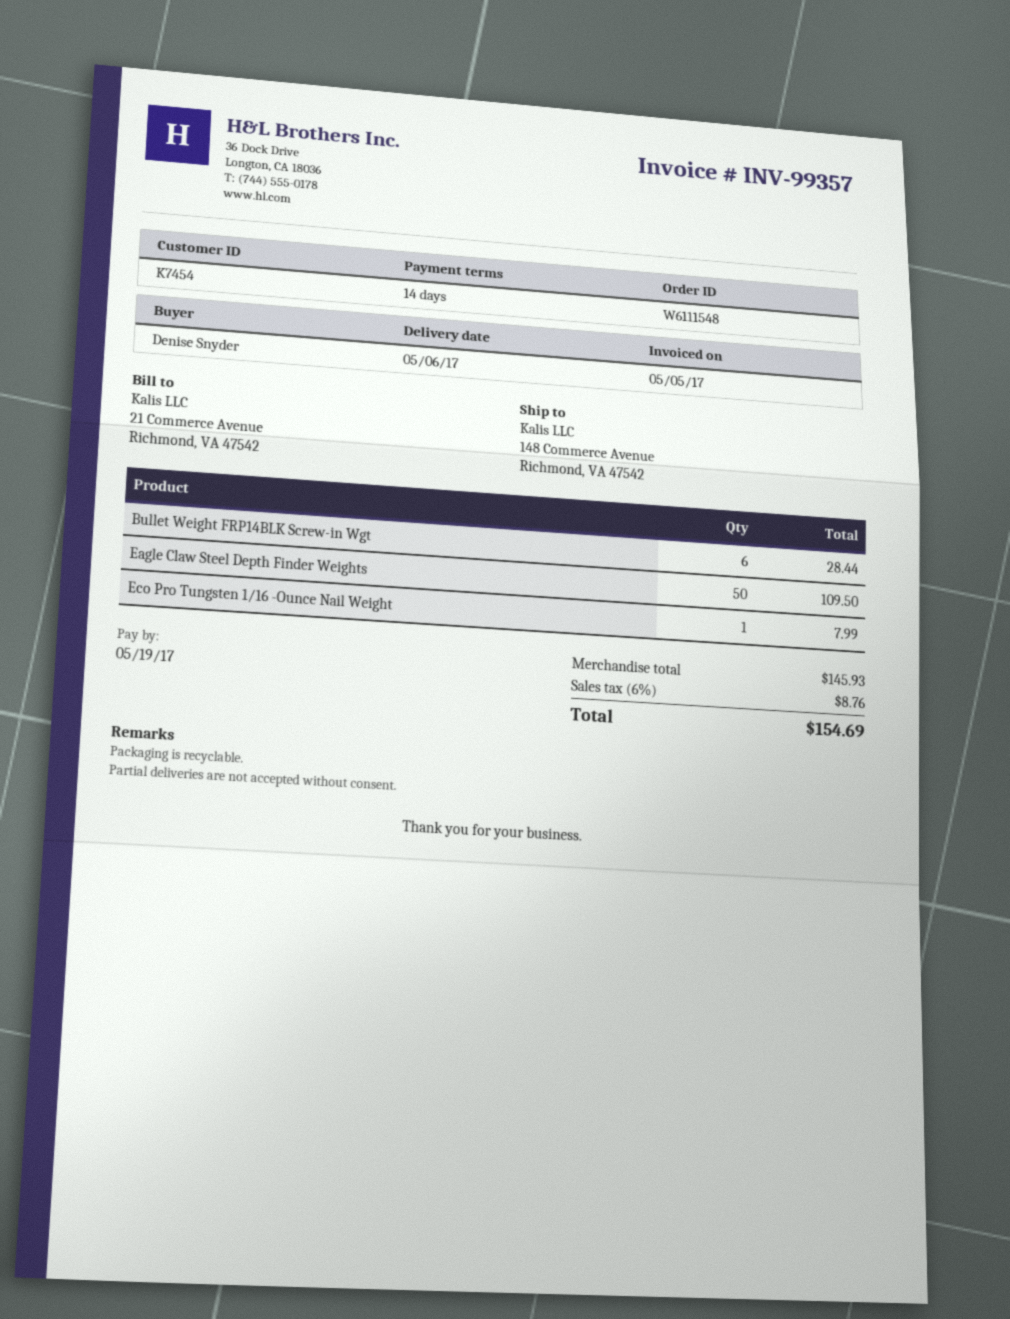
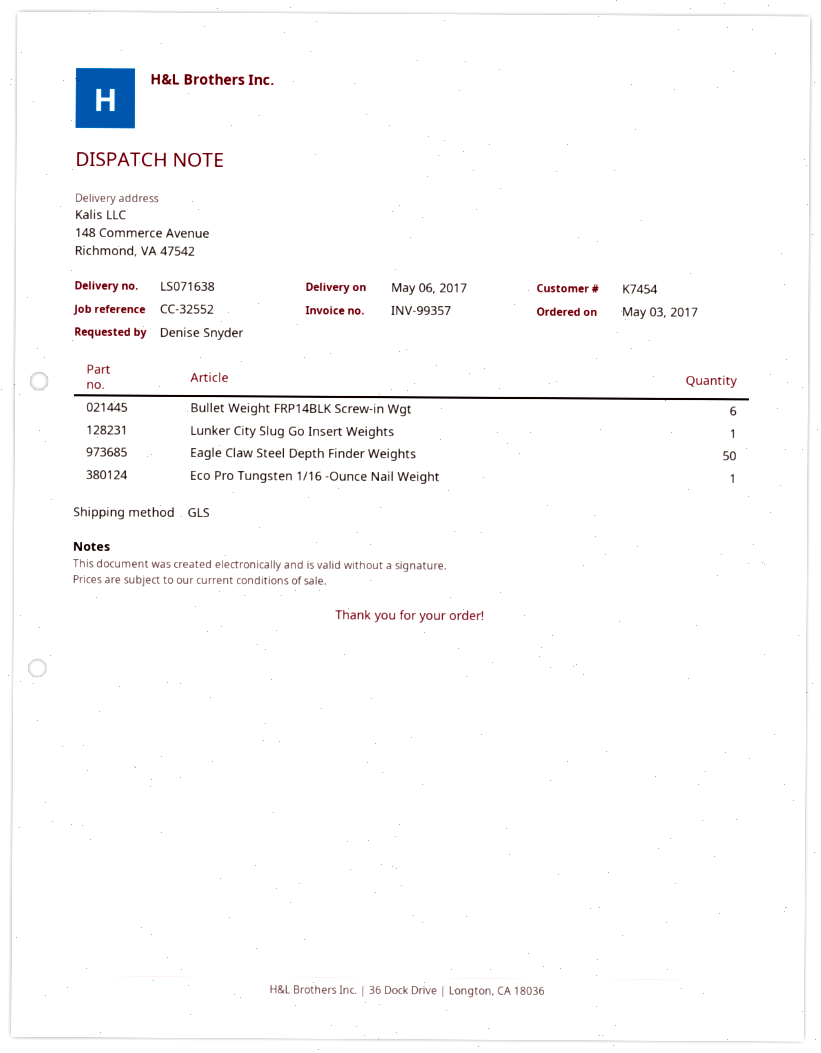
Lunker City Slug Go Insert Weights: none -> 1

